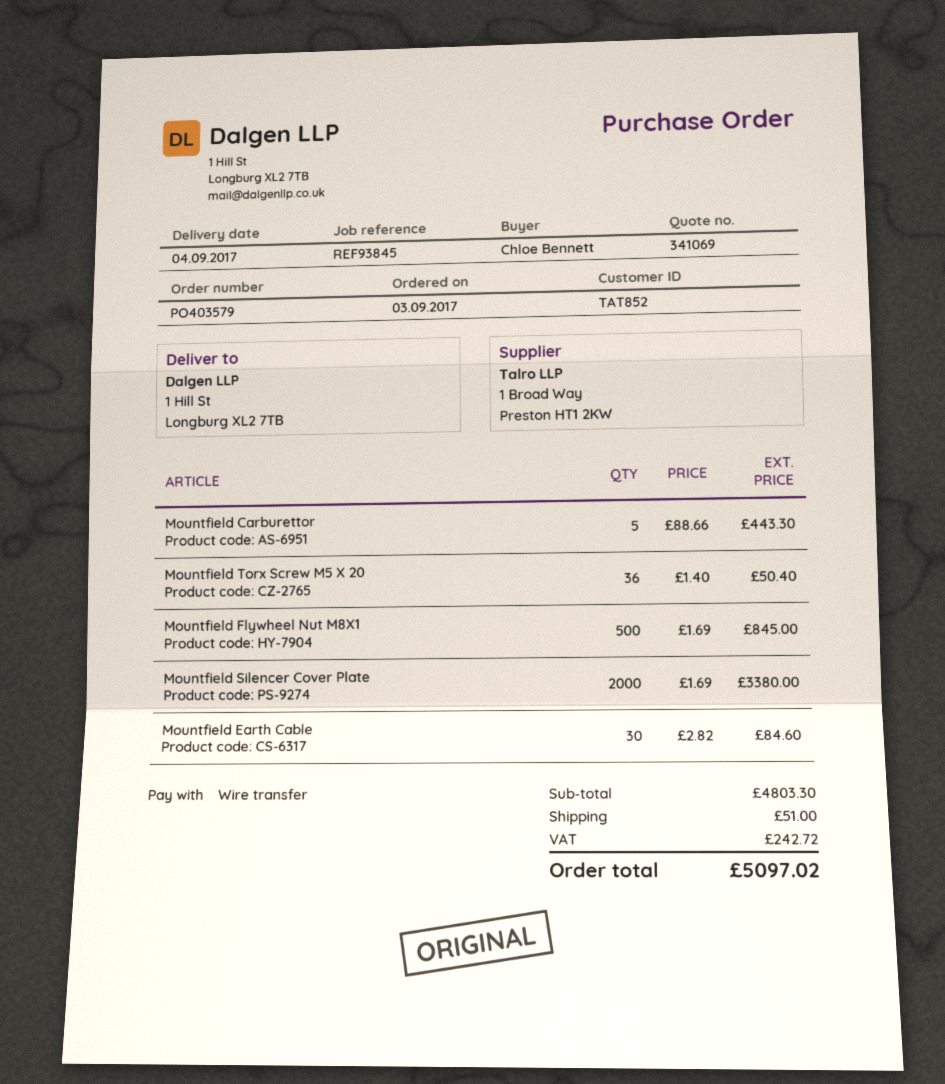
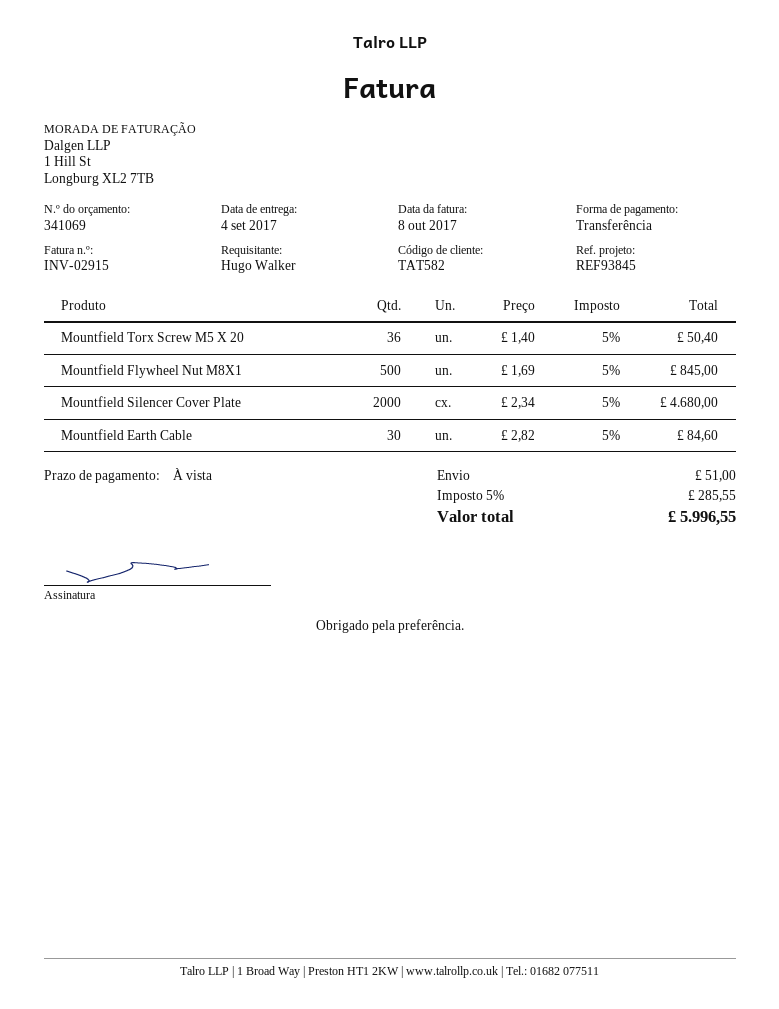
customer number: TAT852 -> TAT582
ordered by: Chloe Bennett -> Hugo Walker
Mountfield Carburettor: 5 x 88.66 = 443.30 -> none
Mountfield Silencer Cover Plate: 2000 x 1.69 = 3380.00 -> 2000 x 2.34 = 4680.00
tax: 242.72 -> 285.55
total: 5097.02 -> 5996.55

